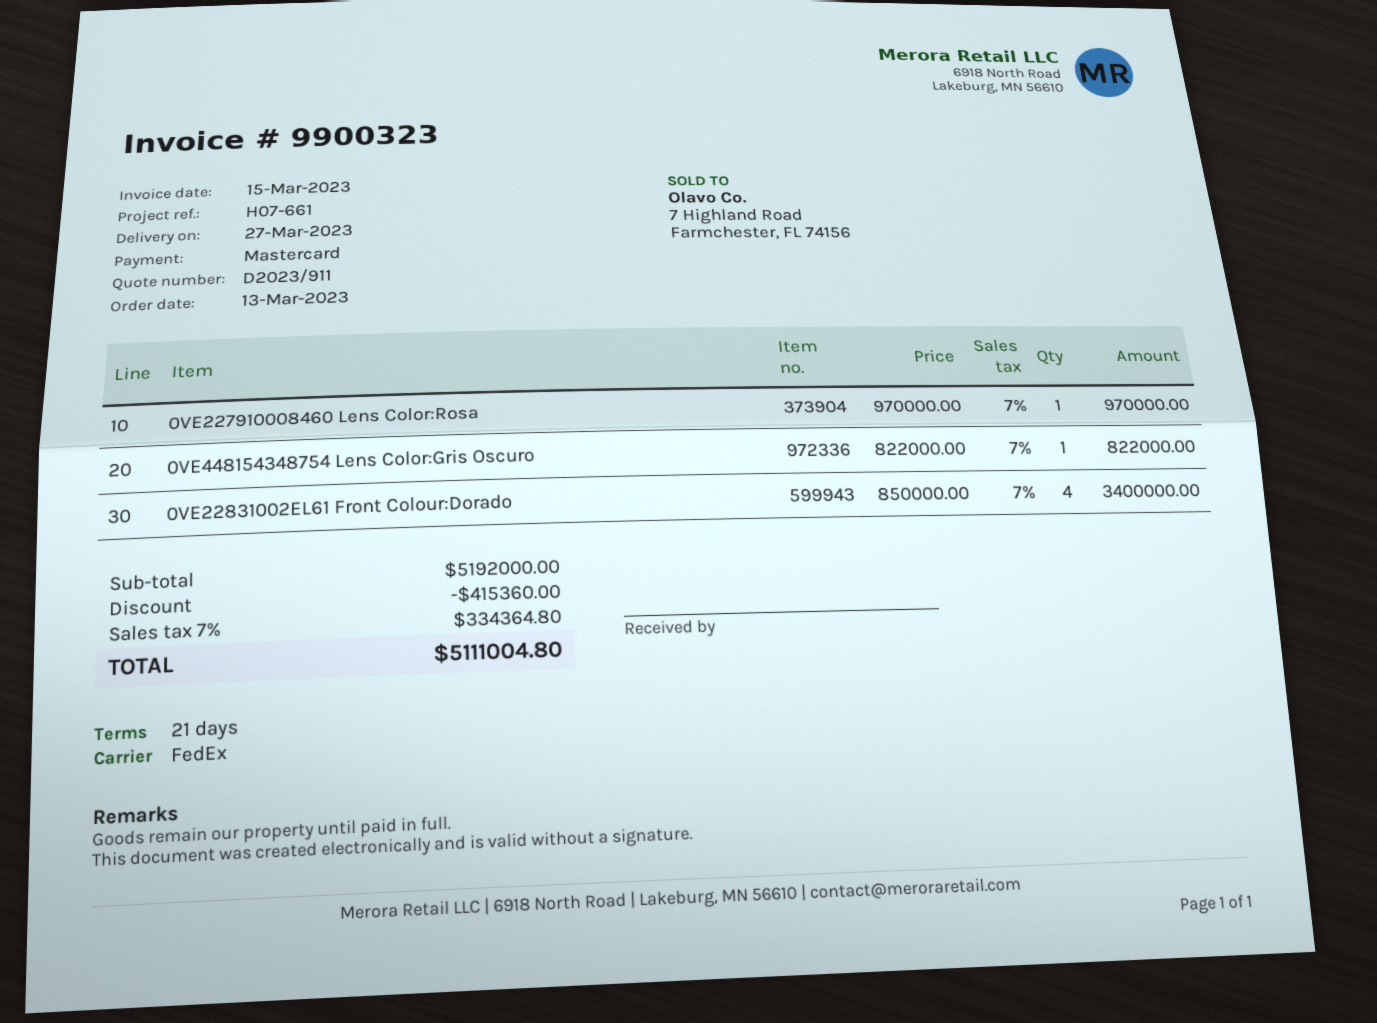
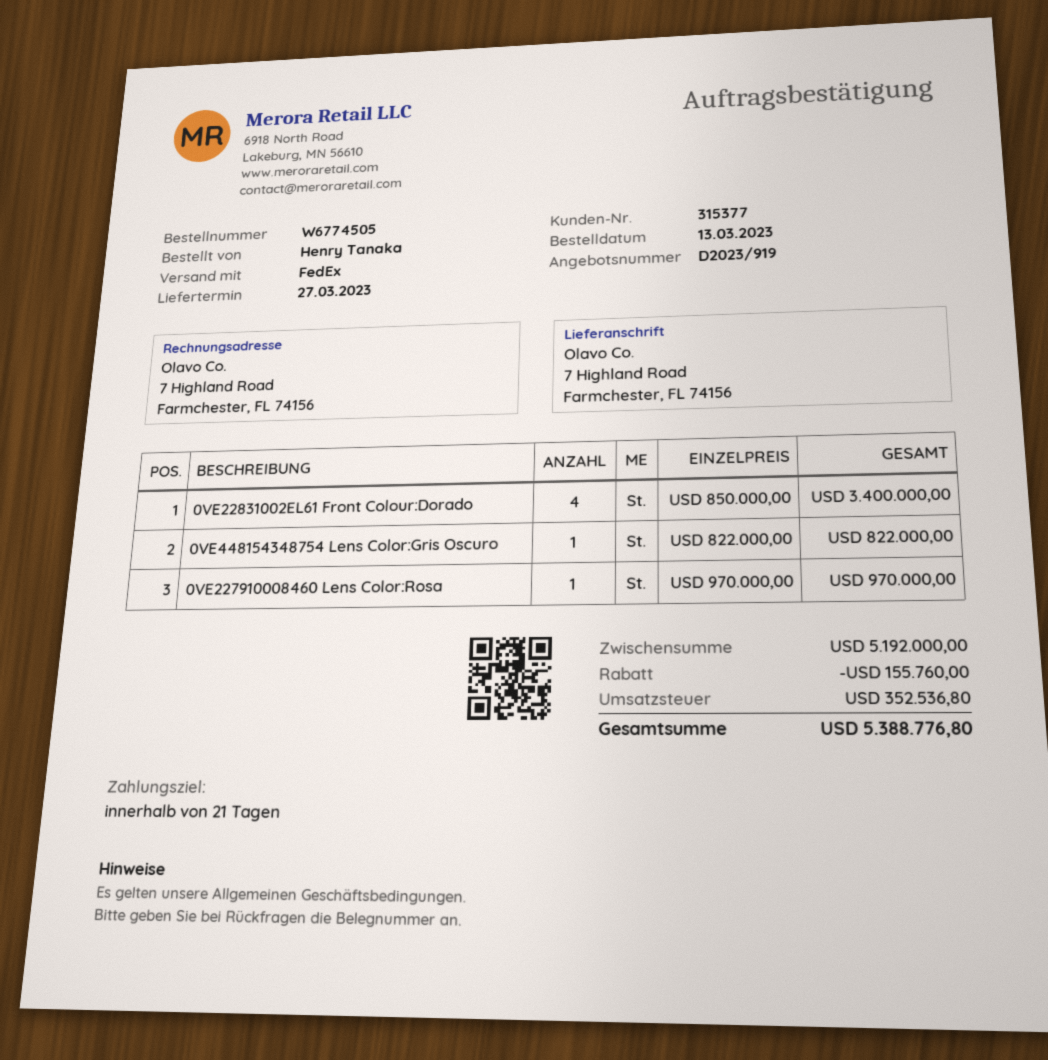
quote number: D2023/911 -> D2023/919
discount: 415360.00 -> 155760.00
tax: 334364.80 -> 352536.80
total: 5111004.80 -> 5388776.80

